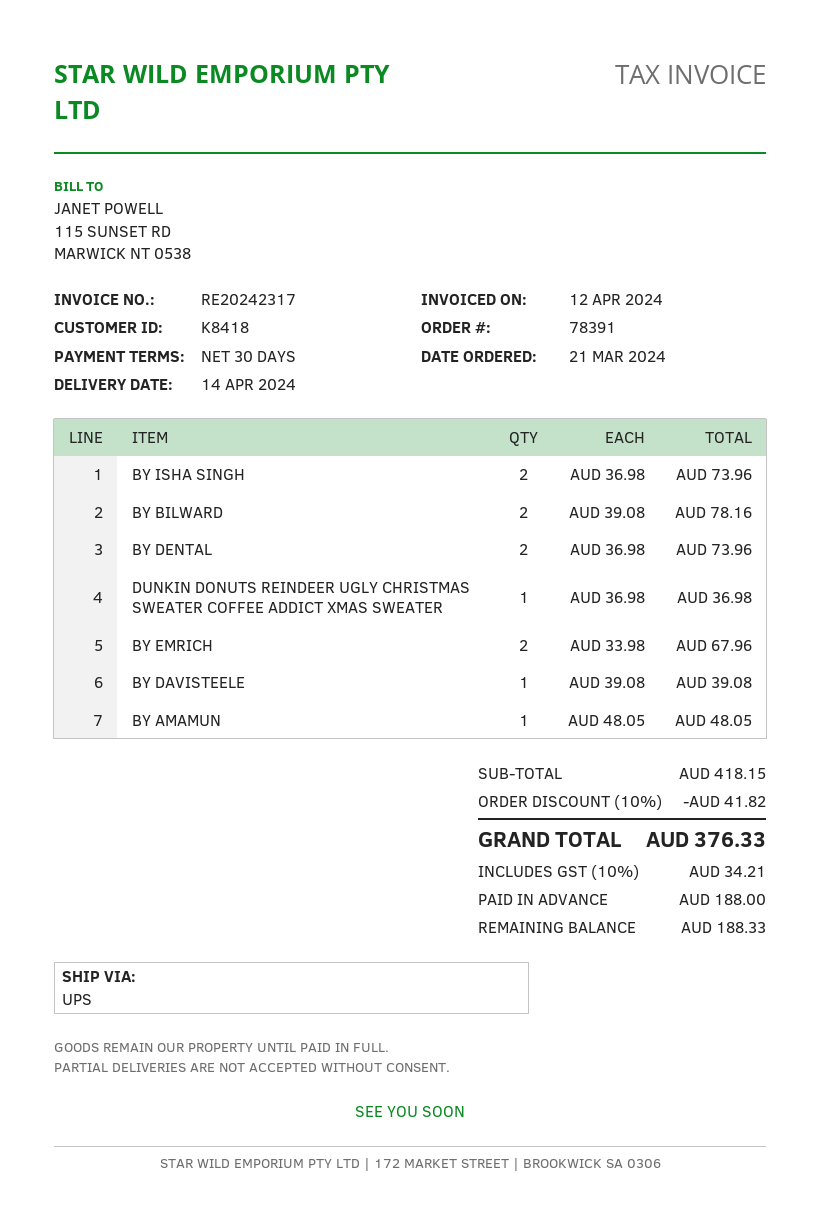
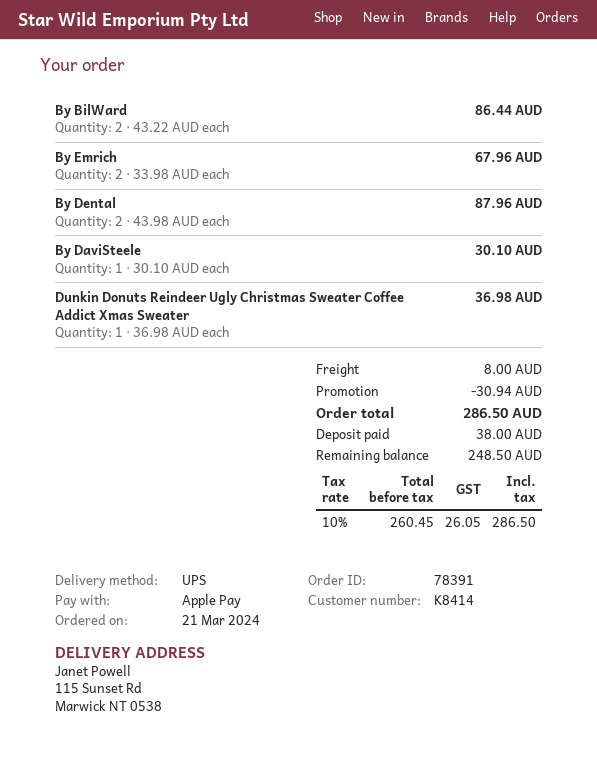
customer number: K8418 -> K8414
BY ISHA SINGH: 2 x 36.98 = 73.96 -> none
BY BILWARD: 2 x 39.08 = 78.16 -> 2 x 43.22 = 86.44
BY DENTAL: 2 x 36.98 = 73.96 -> 2 x 43.98 = 87.96
BY DAVISTEELE: 1 x 39.08 = 39.08 -> 1 x 30.10 = 30.10
BY AMAMUN: 1 x 48.05 = 48.05 -> none
discount: 41.82 -> 30.94
shipping: none -> 8.00
tax: 10% = 34.21 -> 10% = 26.05
total: 376.33 -> 286.50
deposit: 188.00 -> 38.00
balance: 188.33 -> 248.50

